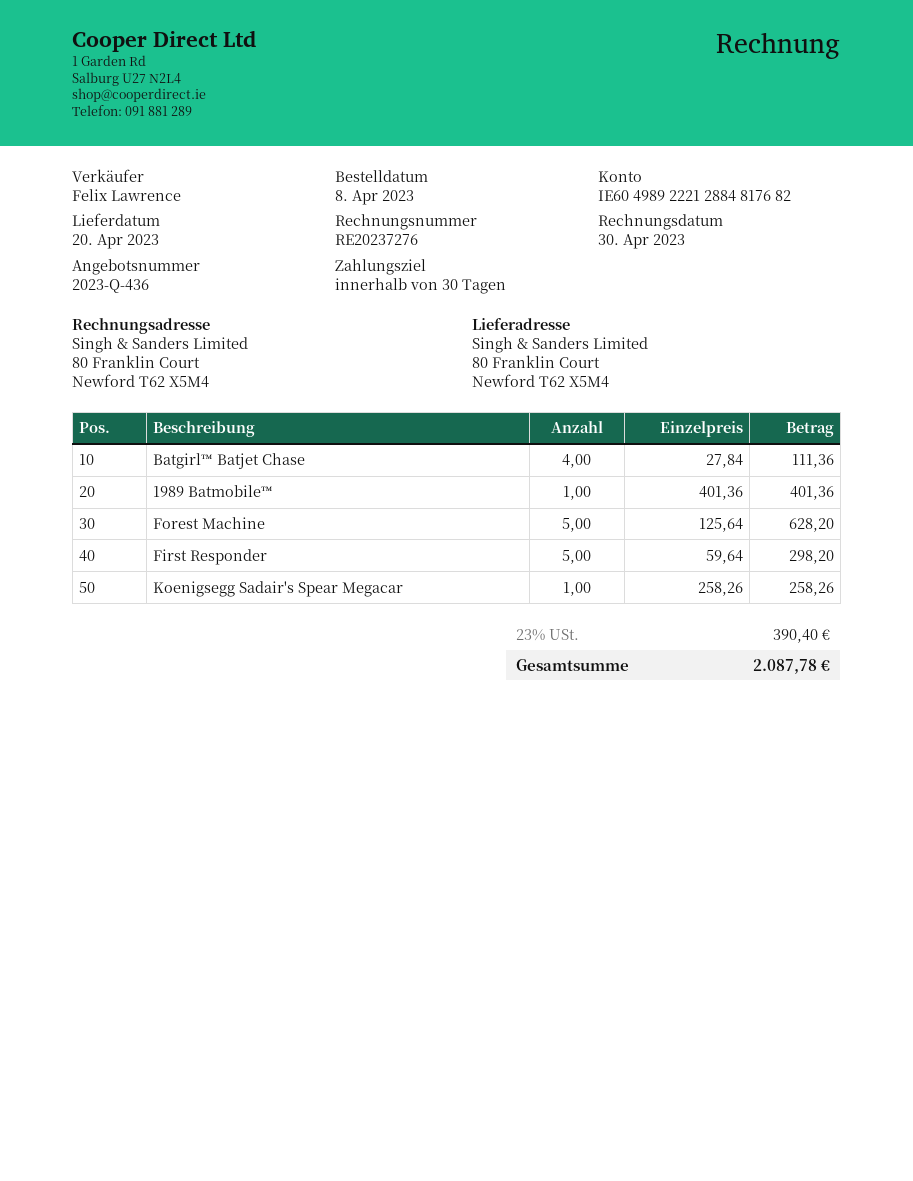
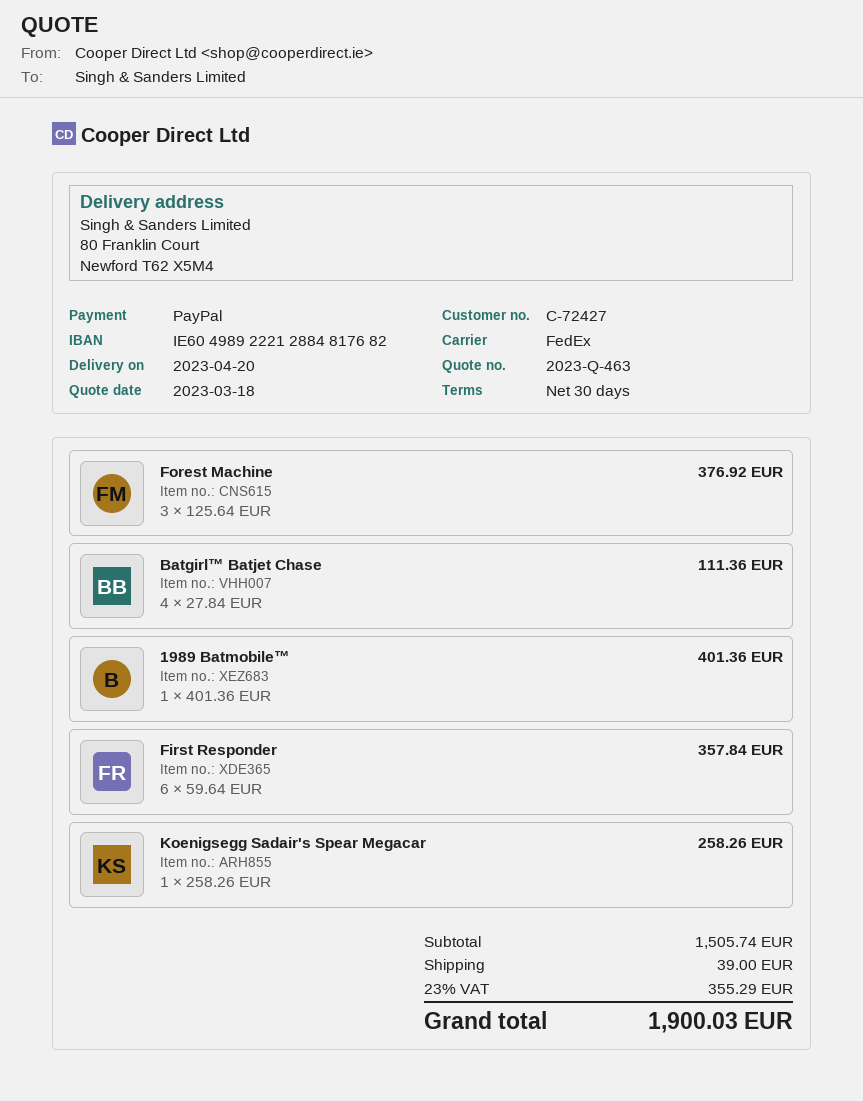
quote number: 2023-Q-436 -> 2023-Q-463
Forest Machine: 5 x 125.64 = 628.20 -> 3 x 125.64 = 376.92
First Responder: 5 x 59.64 = 298.20 -> 6 x 59.64 = 357.84
shipping: none -> 39.00
tax: 23% = 390.40 -> 23% = 355.29
total: 2087.78 -> 1900.03

